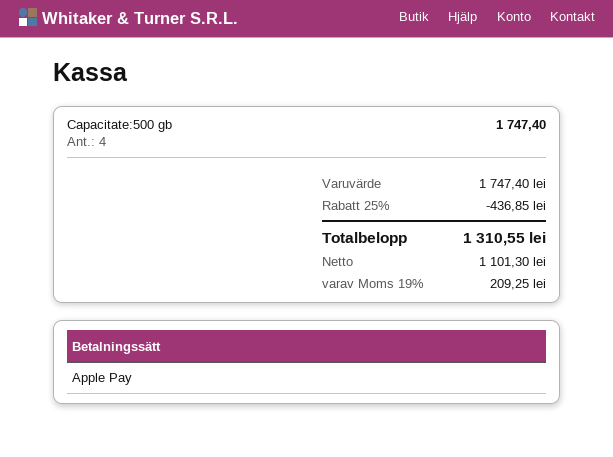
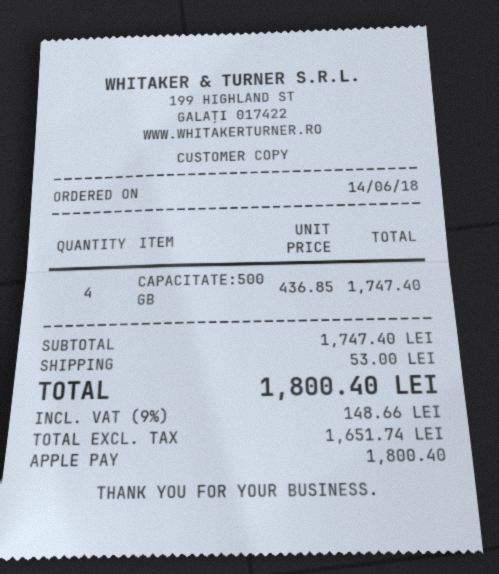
discount: 25% = 436.85 -> none
shipping: none -> 53.00
net: 1101.30 -> 1651.74
tax: 19% = 209.25 -> 9% = 148.66
total: 1310.55 -> 1800.40

